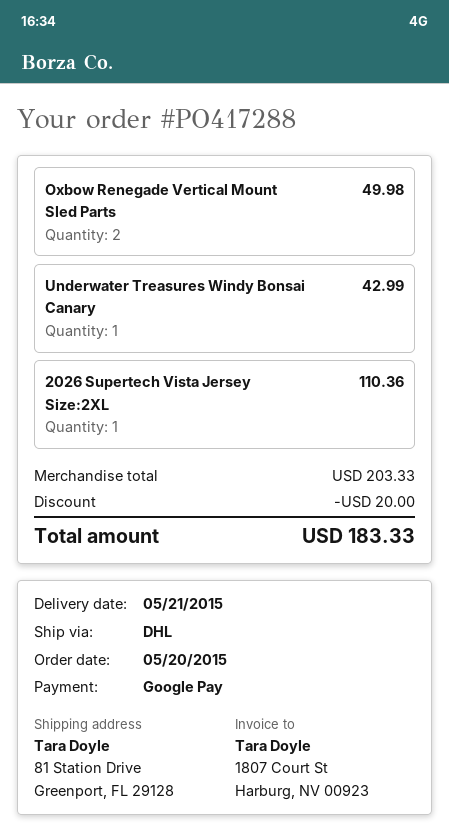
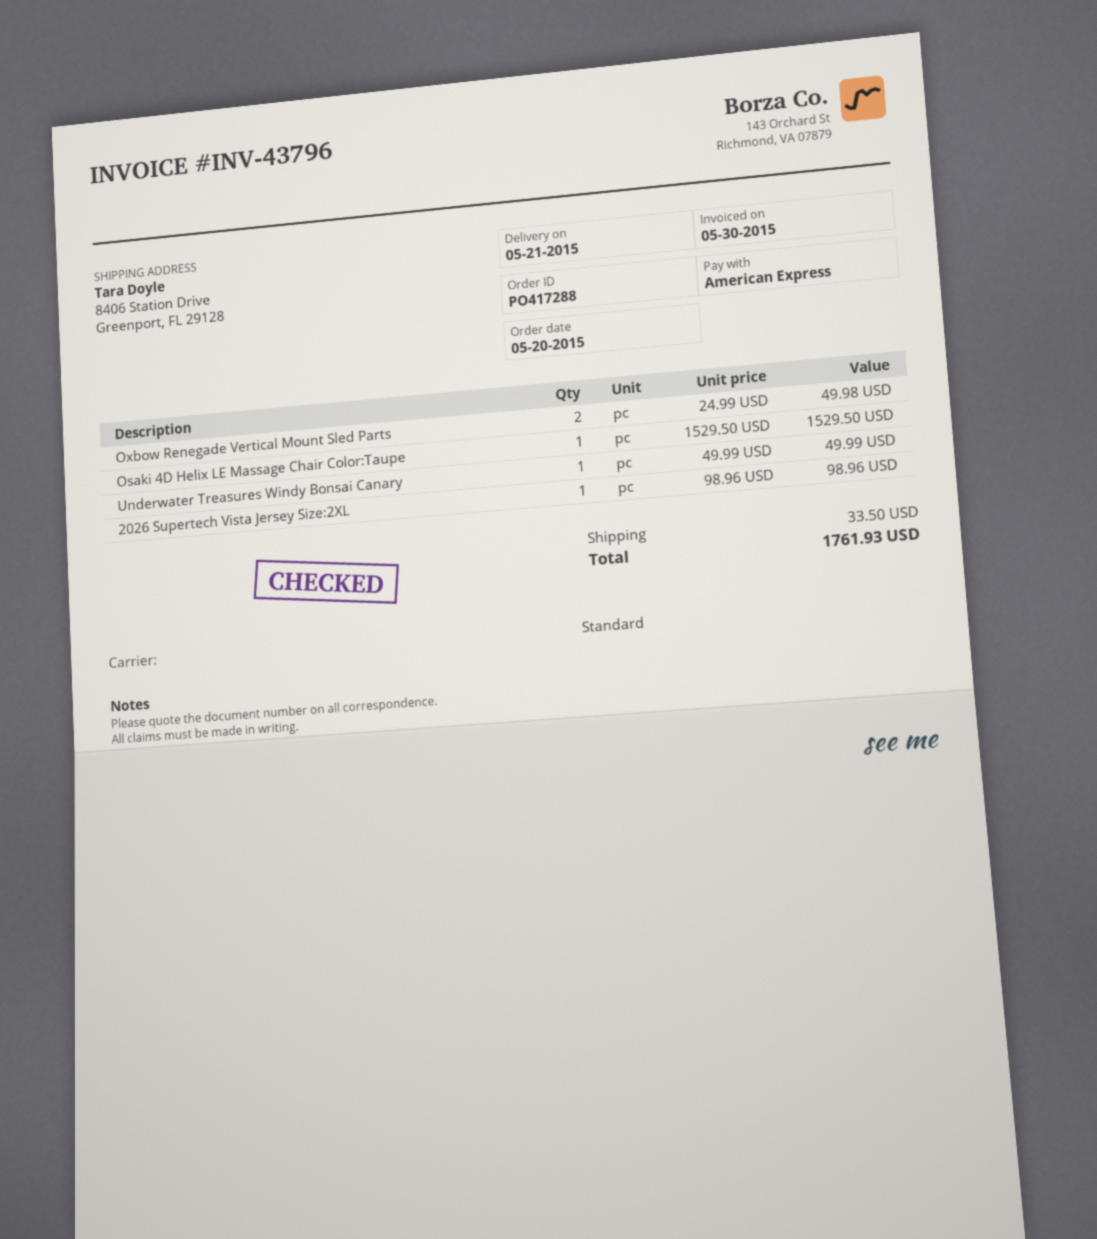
payment method: Google Pay -> American Express
shipping method: DHL -> standard
ship to: 81 Station Drive, Greenport, FL 29128 -> 8406 Station Drive, Greenport, FL 29128
Underwater Treasures Windy Bonsai Canary: 1 for 42.99 -> 1 for 49.99
2026 Supertech Vista Jersey Size:2XL: 1 for 110.36 -> 1 for 98.96
Osaki 4D Helix LE Massage Chair Color:Taupe: none -> 1 for 1529.50
discount: 20.00 -> none
shipping: none -> 33.50
total: 183.33 -> 1761.93

